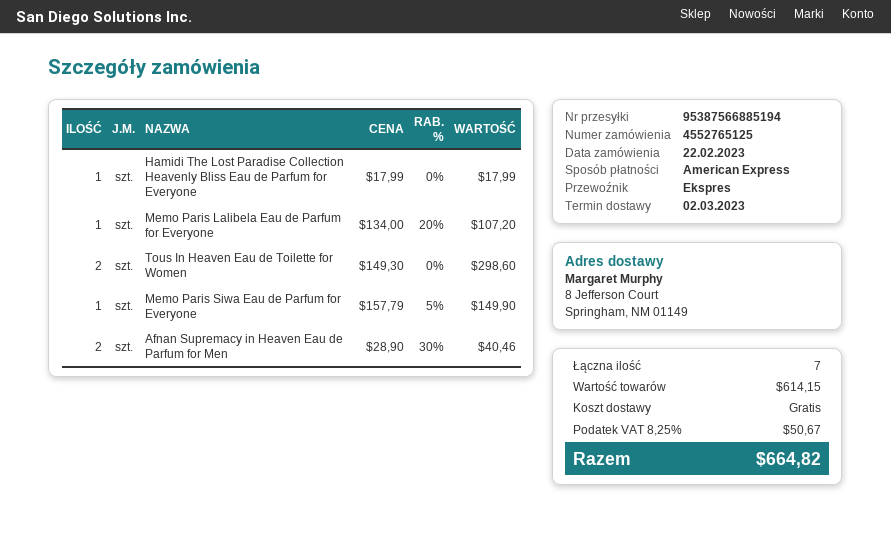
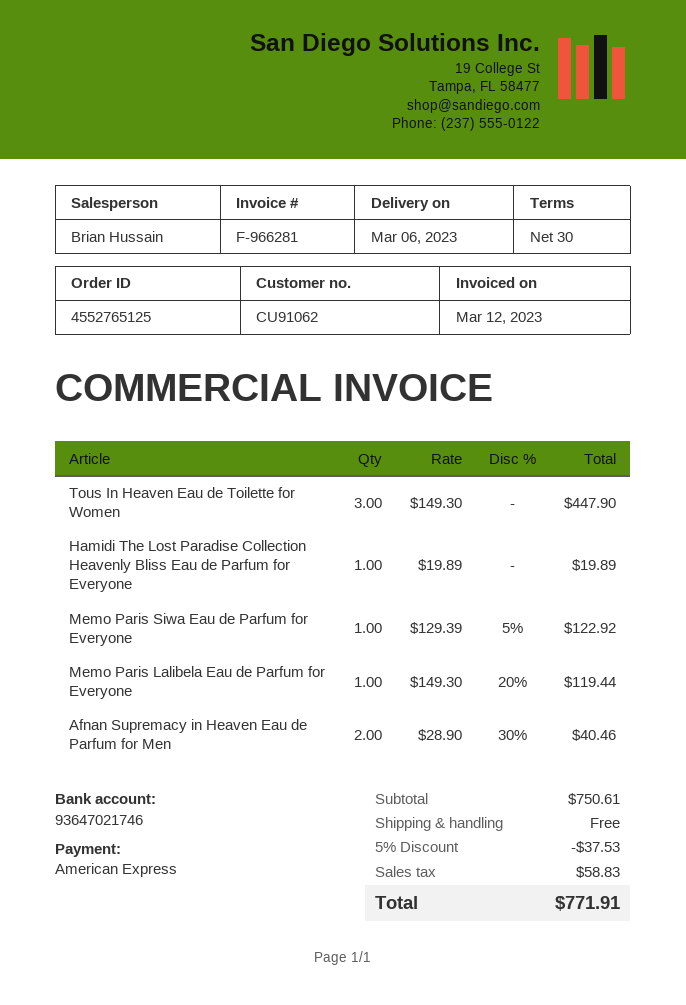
delivery date: 2023-03-02 -> 2023-03-06
Hamidi The Lost Paradise Collection Heavenly Bliss Eau de Parfum for Everyone: 1 x 17.99 = 17.99 -> 1 x 19.89 = 19.89
Memo Paris Lalibela Eau de Parfum for Everyone: 1 x 134.00 - 20% = 107.20 -> 1 x 149.30 - 20% = 119.44
Tous In Heaven Eau de Toilette for Women: 2 x 149.30 = 298.60 -> 3 x 149.30 = 447.90
Memo Paris Siwa Eau de Parfum for Everyone: 1 x 157.79 - 5% = 149.90 -> 1 x 129.39 - 5% = 122.92
subtotal: 614.15 -> 750.61
discount: none -> 5% = 37.53
tax: 50.67 -> 58.83
total: 664.82 -> 771.91

